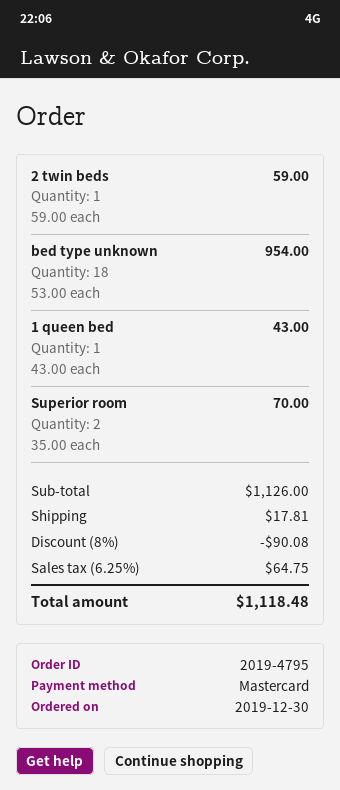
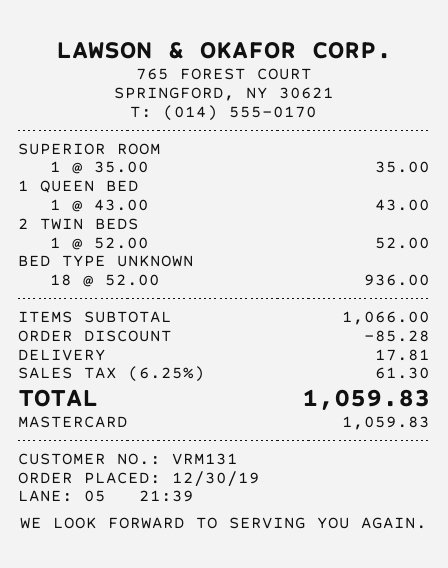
2 twin beds: 1 x 59.00 = 59.00 -> 1 x 52.00 = 52.00
bed type unknown: 18 x 53.00 = 954.00 -> 18 x 52.00 = 936.00
Superior room: 2 x 35.00 = 70.00 -> 1 x 35.00 = 35.00
subtotal: 1126.00 -> 1066.00
discount: 90.08 -> 85.28
tax: 6.25% = 64.75 -> 6.25% = 61.30
total: 1118.48 -> 1059.83

